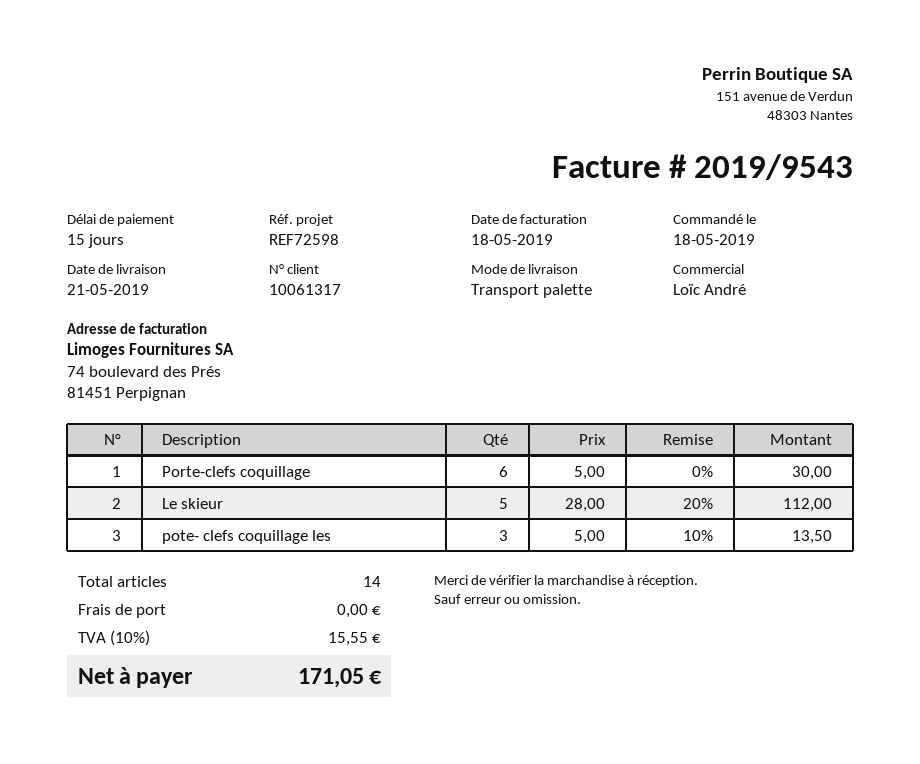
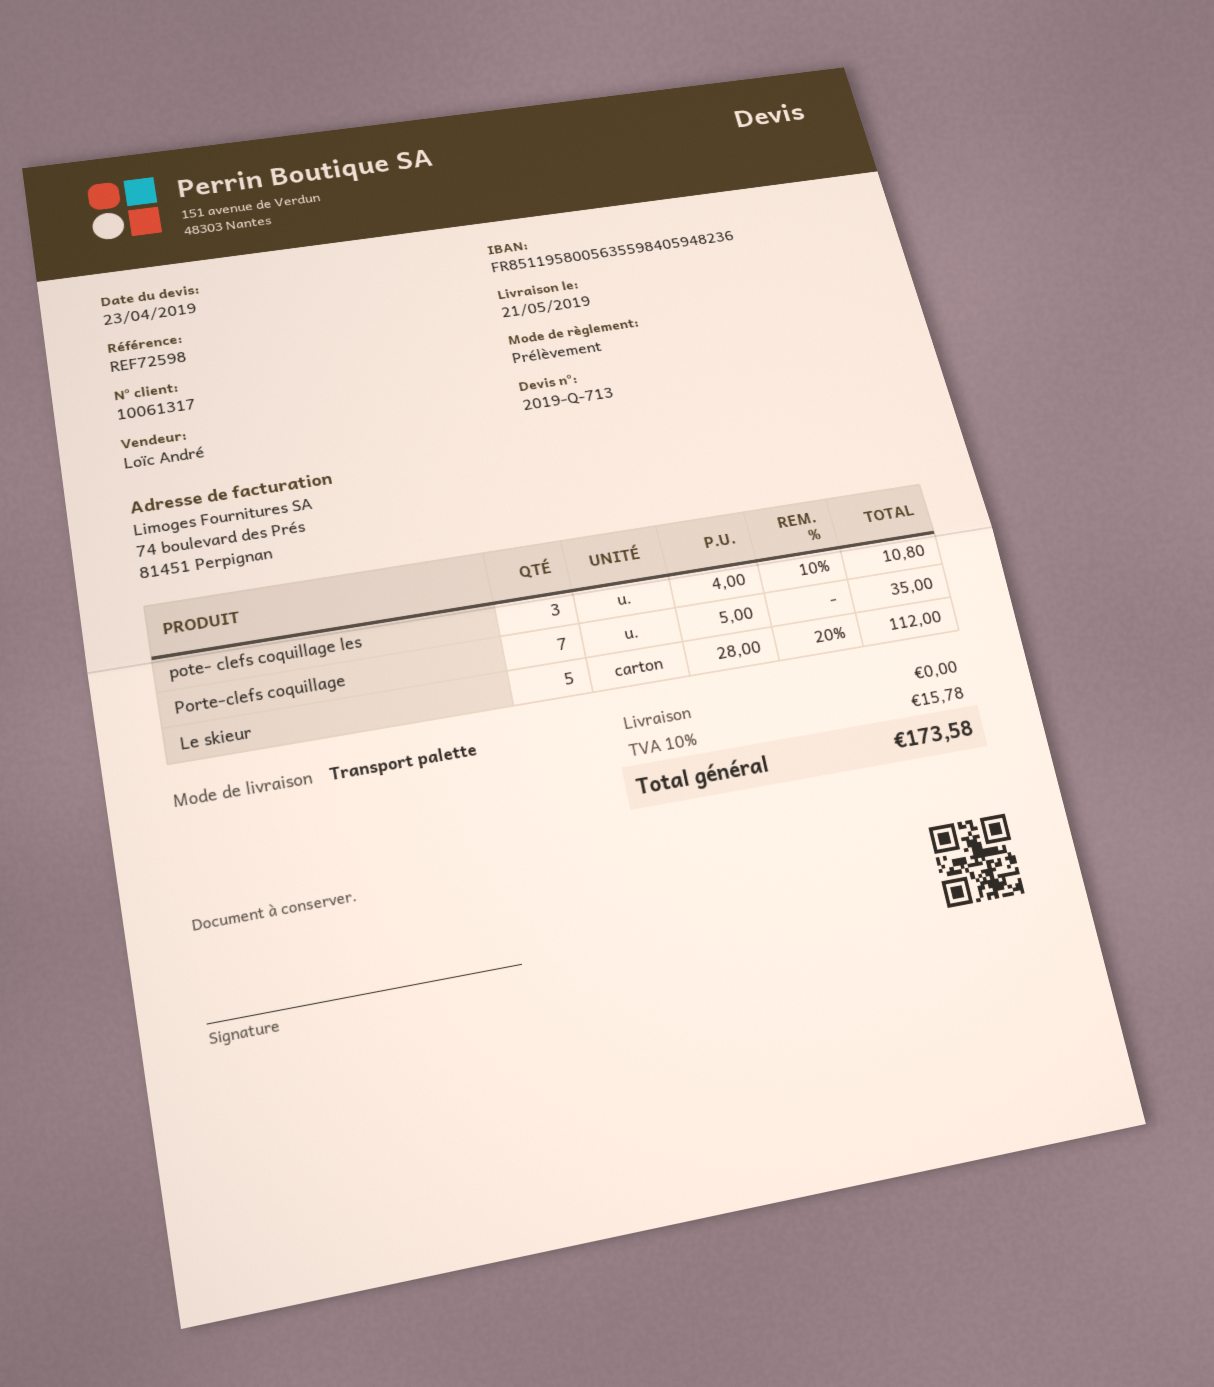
Porte-clefs coquillage: 6 x 5.00 = 30.00 -> 7 x 5.00 = 35.00
pote- clefs coquillage les: 3 x 5.00 - 10% = 13.50 -> 3 x 4.00 - 10% = 10.80
tax: 10% = 15.55 -> 10% = 15.78
total: 171.05 -> 173.58

